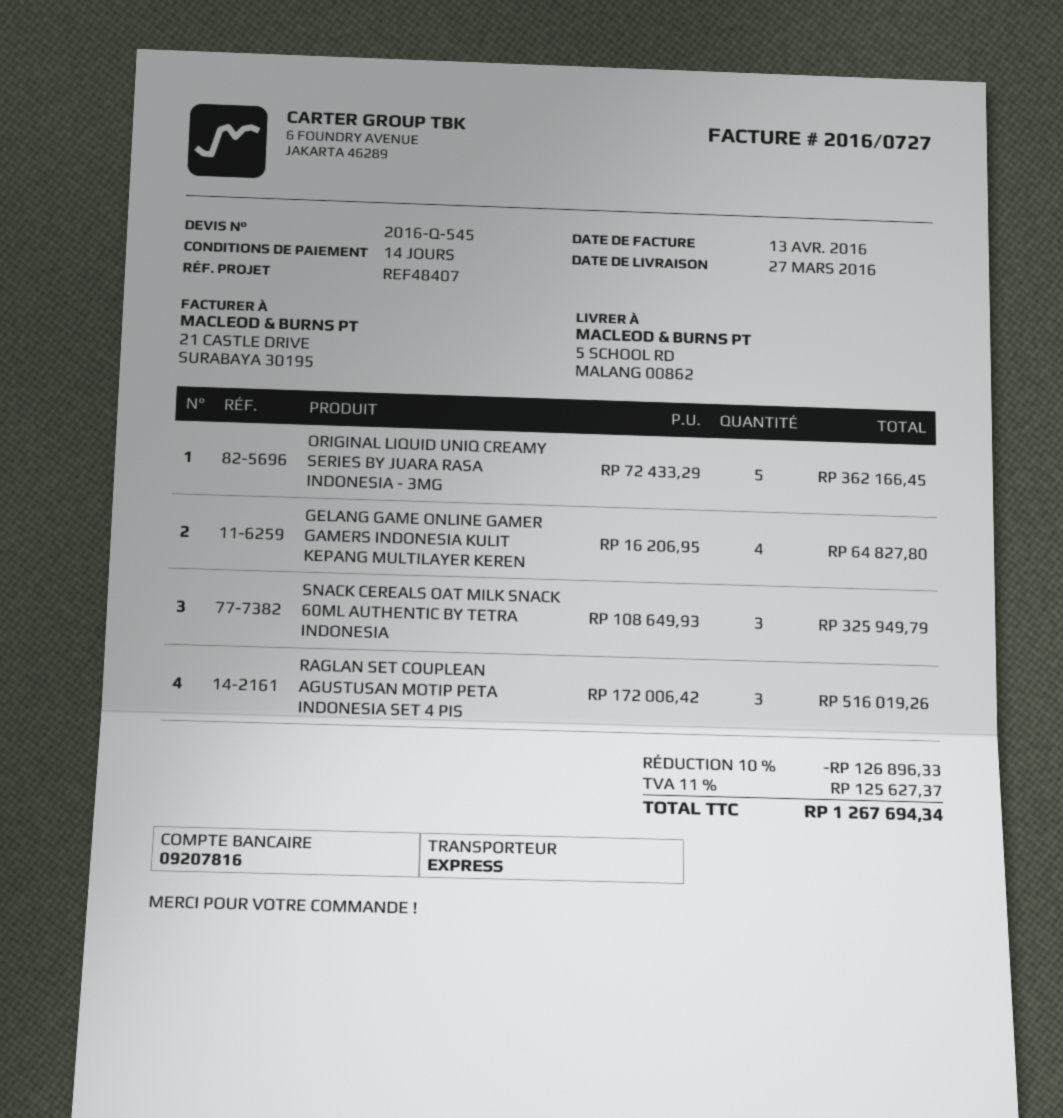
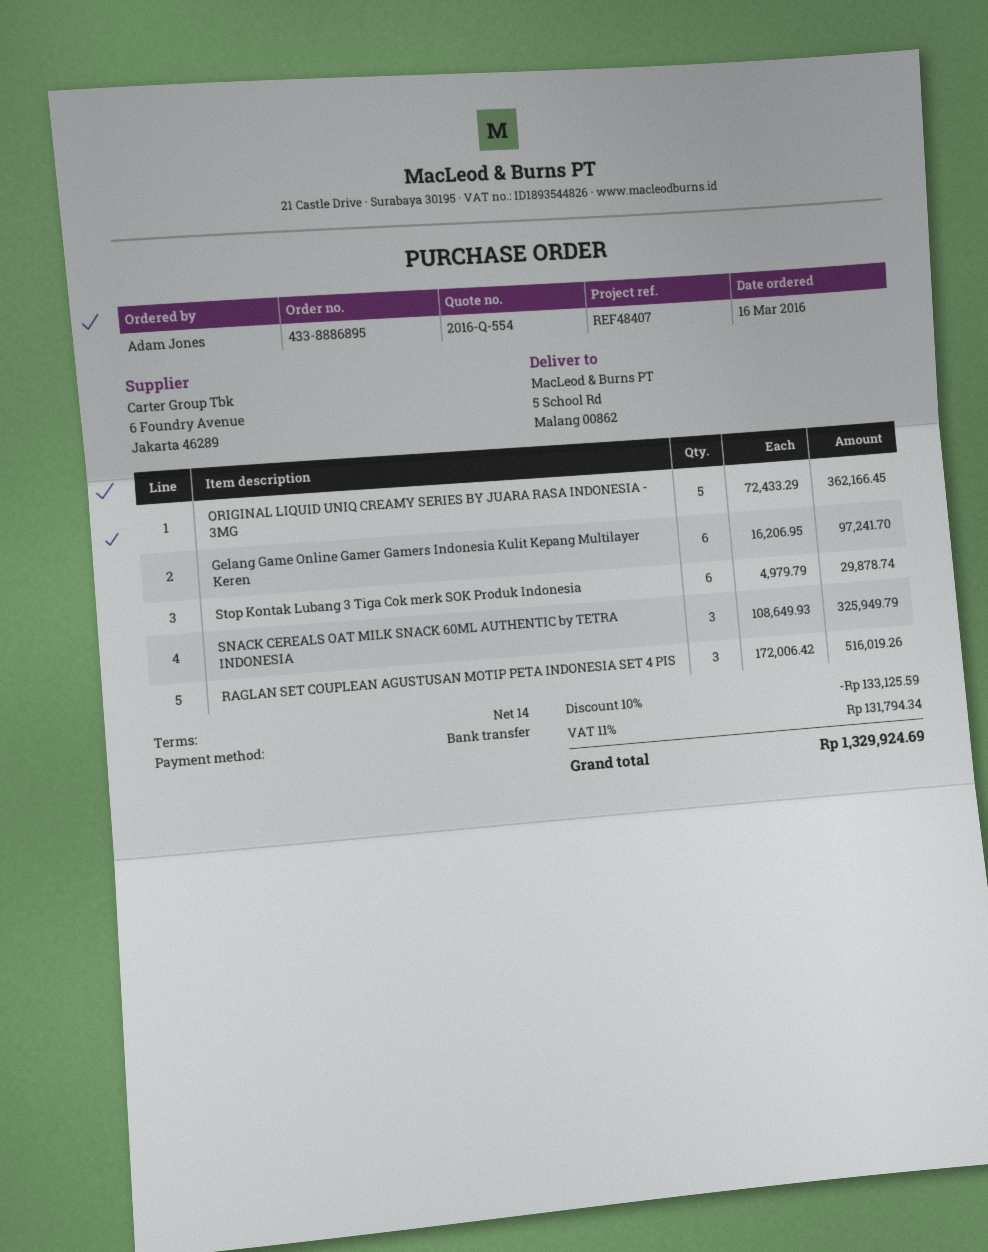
quote number: 2016-Q-545 -> 2016-Q-554
GELANG GAME ONLINE GAMER GAMERS INDONESIA KULIT KEPANG MULTILAYER KEREN: 4 x 16206.95 = 64827.80 -> 6 x 16206.95 = 97241.70
Stop Kontak Lubang 3 Tiga Cok merk SOK Produk Indonesia: none -> 6 x 4979.79 = 29878.74
discount: 10% = 126896.33 -> 10% = 133125.59
tax: 11% = 125627.37 -> 11% = 131794.34
total: 1267694.34 -> 1329924.69

